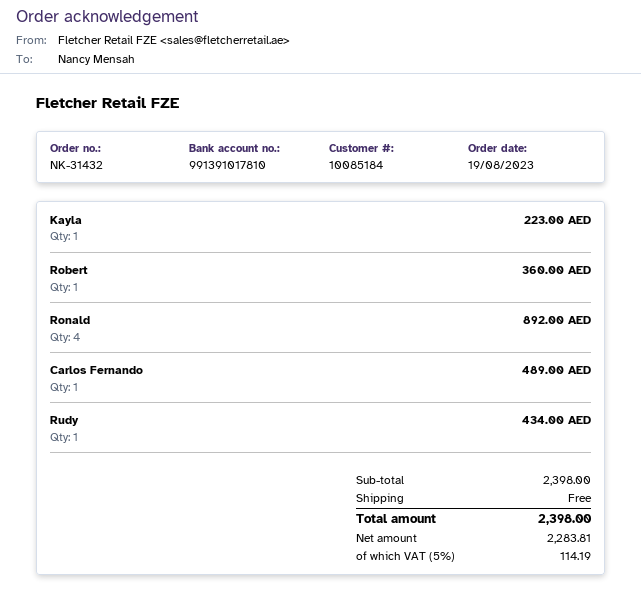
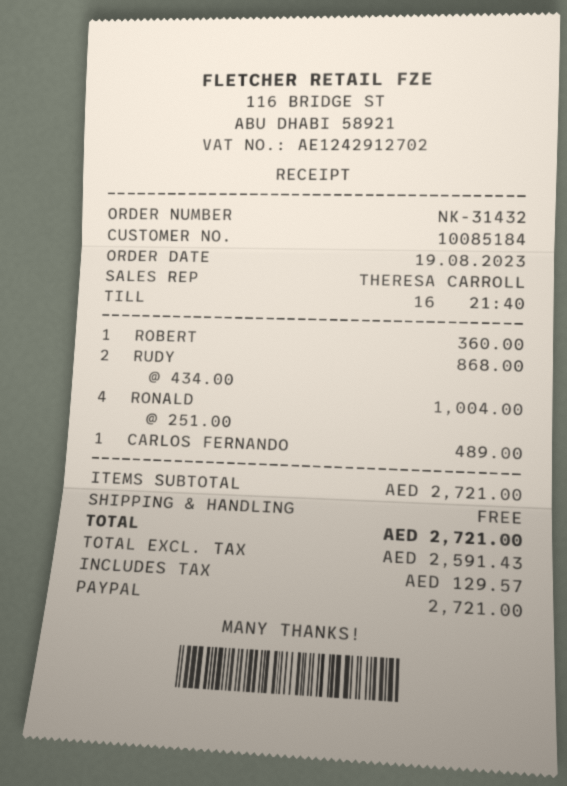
Kayla: 1 for 223.00 -> none
Ronald: 4 for 892.00 -> 4 for 1004.00
Rudy: 1 for 434.00 -> 2 for 868.00
subtotal: 2398.00 -> 2721.00
net: 2283.81 -> 2591.43
tax: 114.19 -> 129.57
total: 2398.00 -> 2721.00

